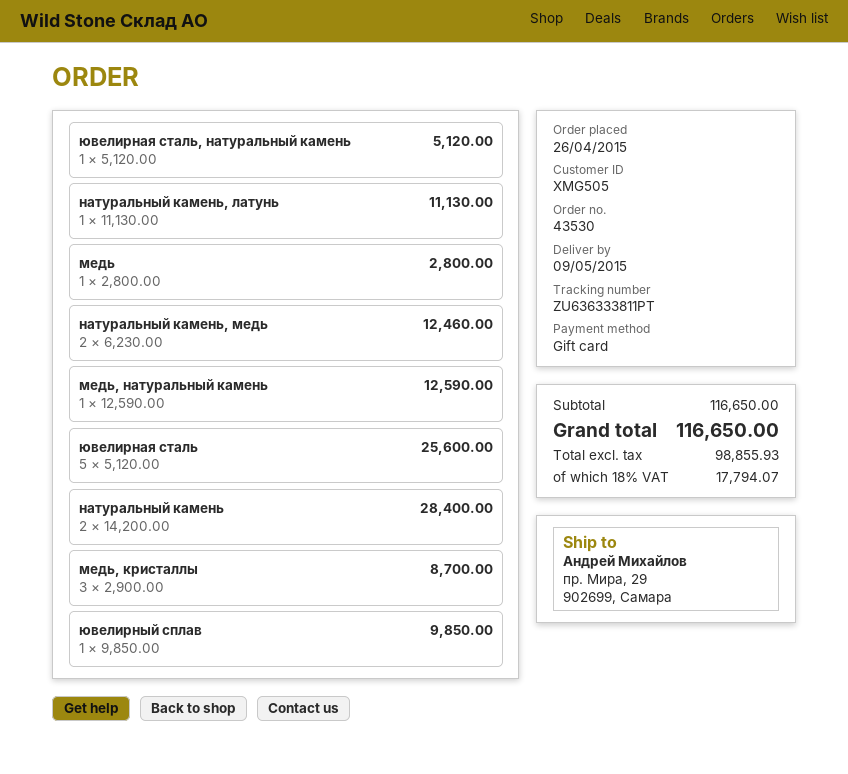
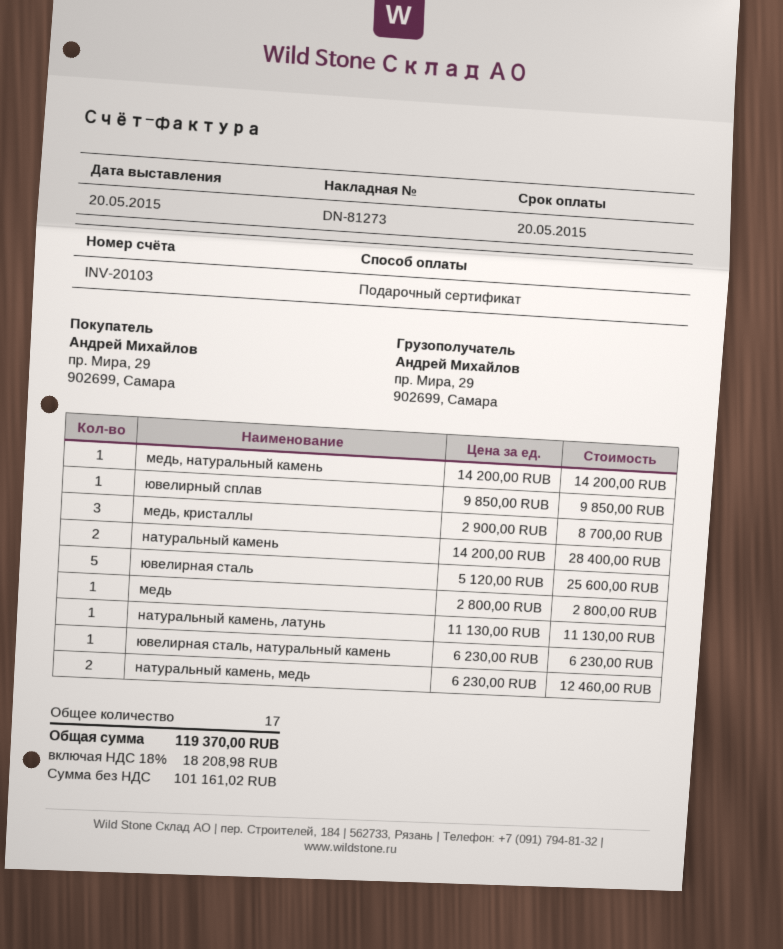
ювелирная сталь, натуральный камень: 1 x 5120.00 = 5120.00 -> 1 x 6230.00 = 6230.00
медь, натуральный камень: 1 x 12590.00 = 12590.00 -> 1 x 14200.00 = 14200.00
net: 98855.93 -> 101161.02
tax: 18% = 17794.07 -> 18% = 18208.98
total: 116650.00 -> 119370.00

